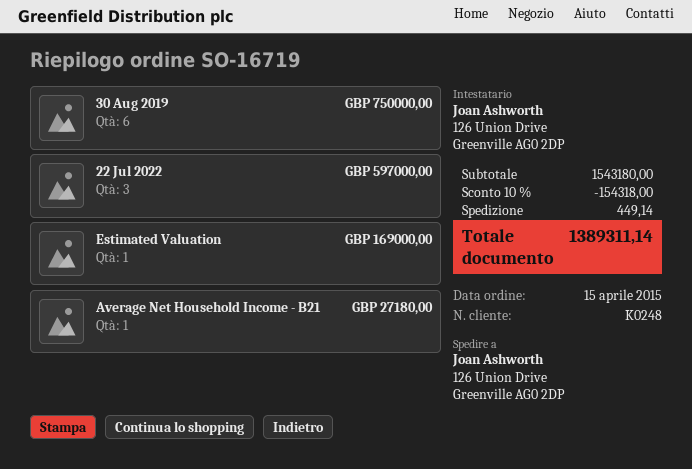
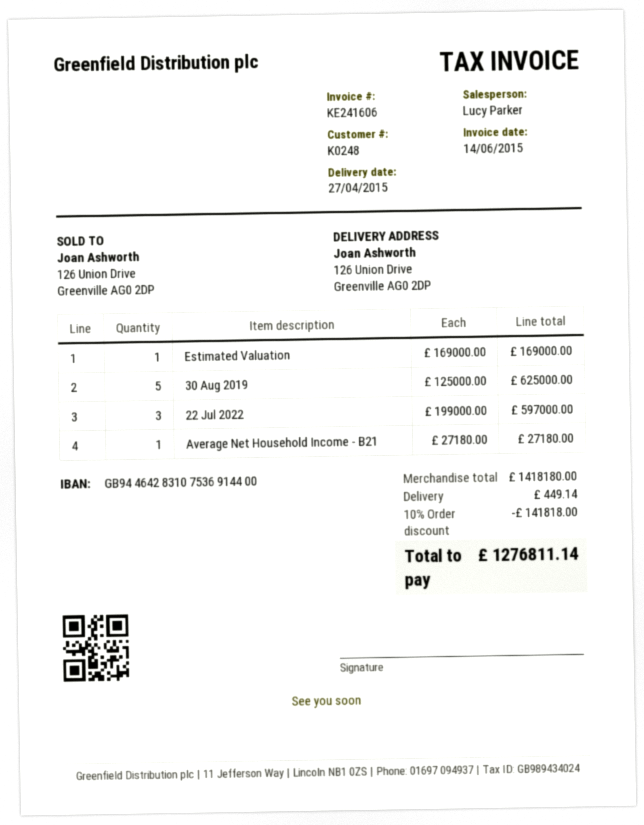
30 Aug 2019: 6 for 750000.00 -> 5 for 625000.00
subtotal: 1543180.00 -> 1418180.00
discount: 10% = 154318.00 -> 10% = 141818.00
total: 1389311.14 -> 1276811.14

